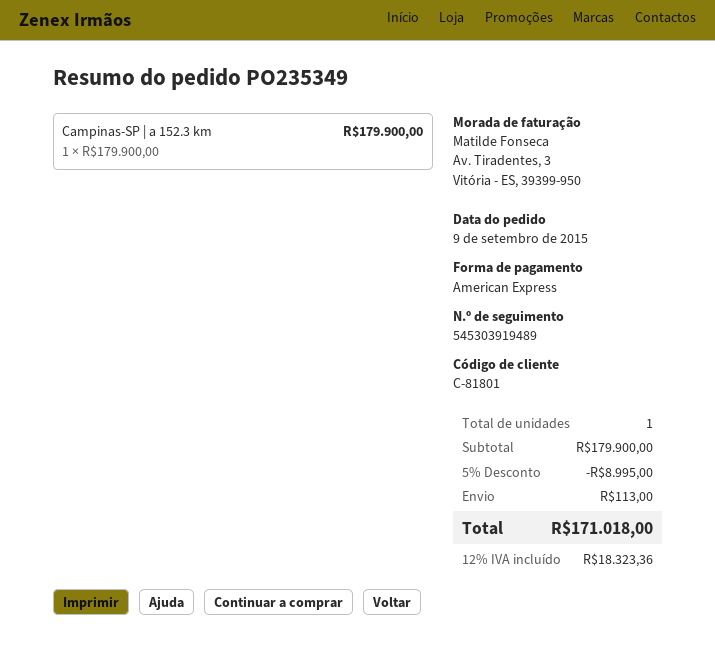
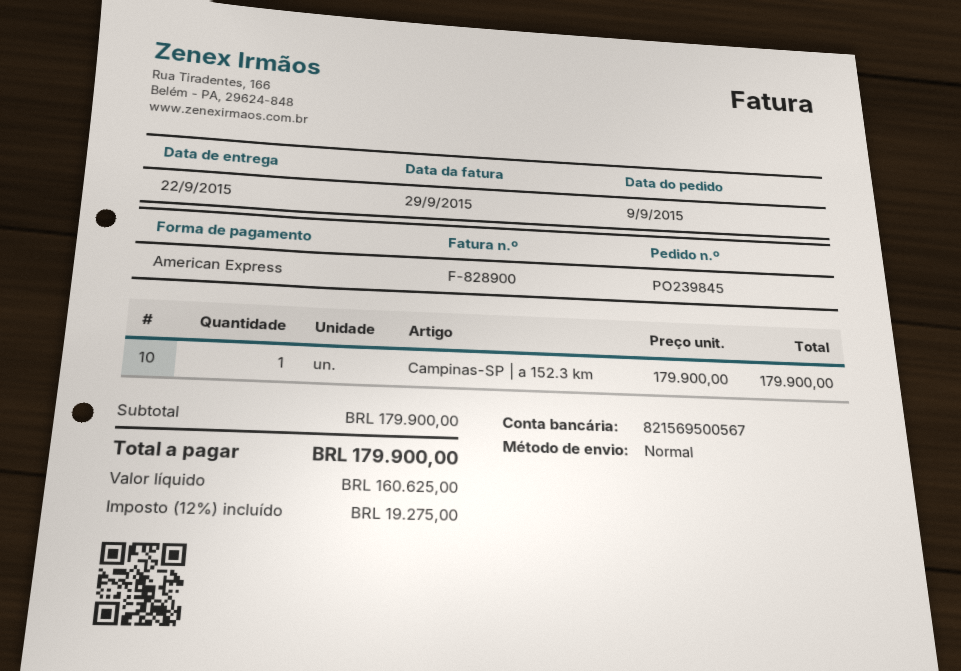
order number: PO235349 -> PO239845
discount: 5% = 8995.00 -> none
shipping: 113.00 -> none
tax: 12% = 18323.36 -> 12% = 19275.00
total: 171018.00 -> 179900.00

